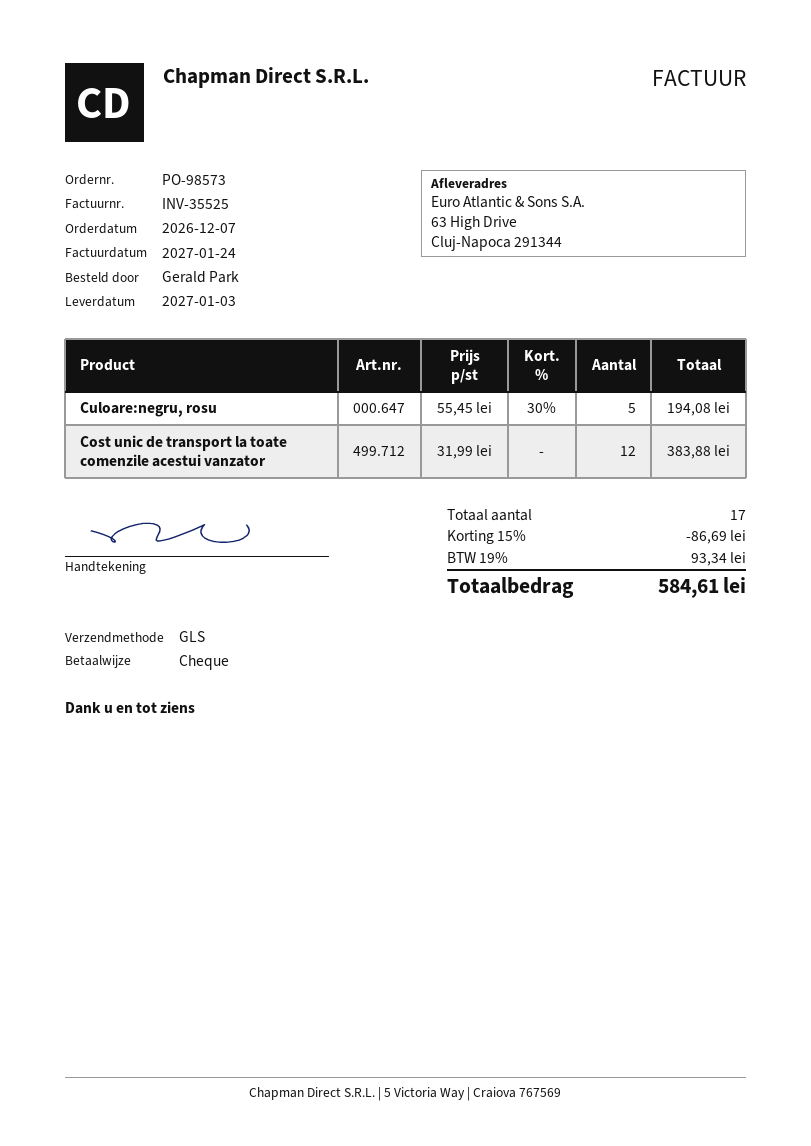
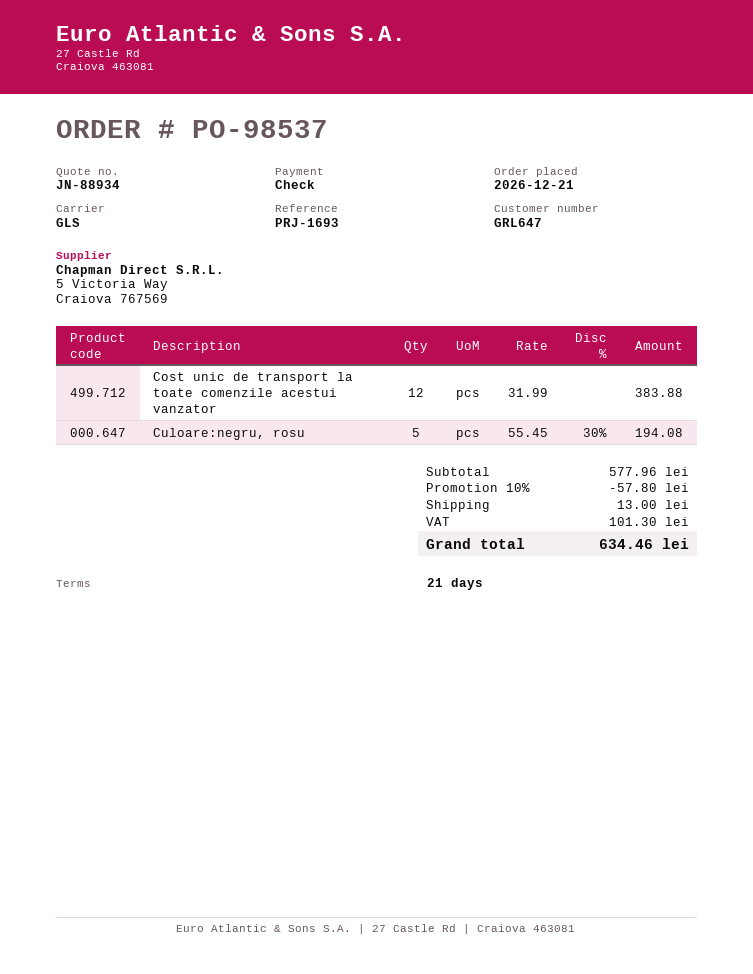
order number: PO-98573 -> PO-98537
order date: 2026-12-07 -> 2026-12-21
discount: 15% = 86.69 -> 10% = 57.80
shipping: none -> 13.00
tax: 93.34 -> 101.30
total: 584.61 -> 634.46

